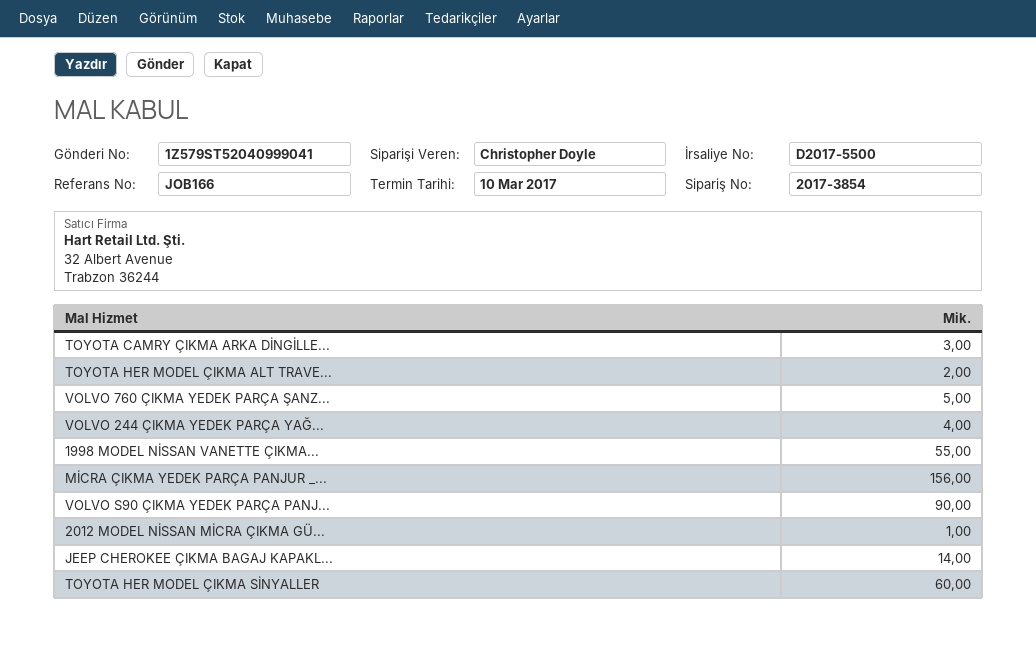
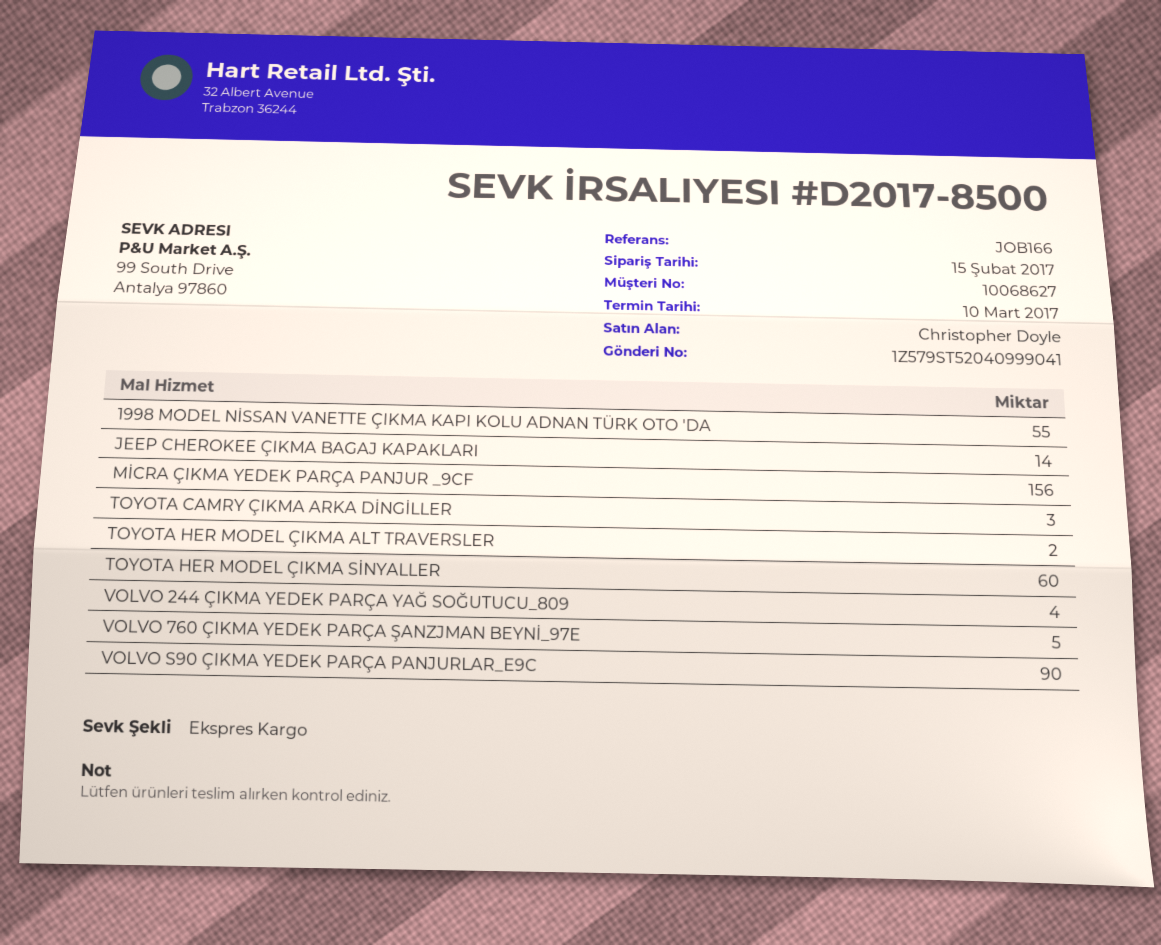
delivery note number: D2017-5500 -> D2017-8500
2012 MODEL NİSSAN MİCRA ÇIKMA GÜ...: 1 -> none

